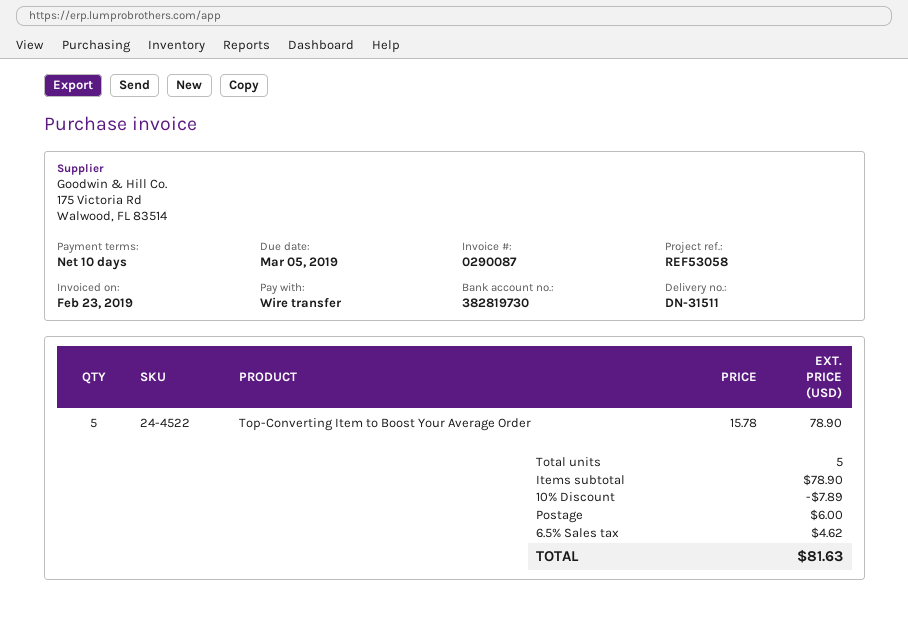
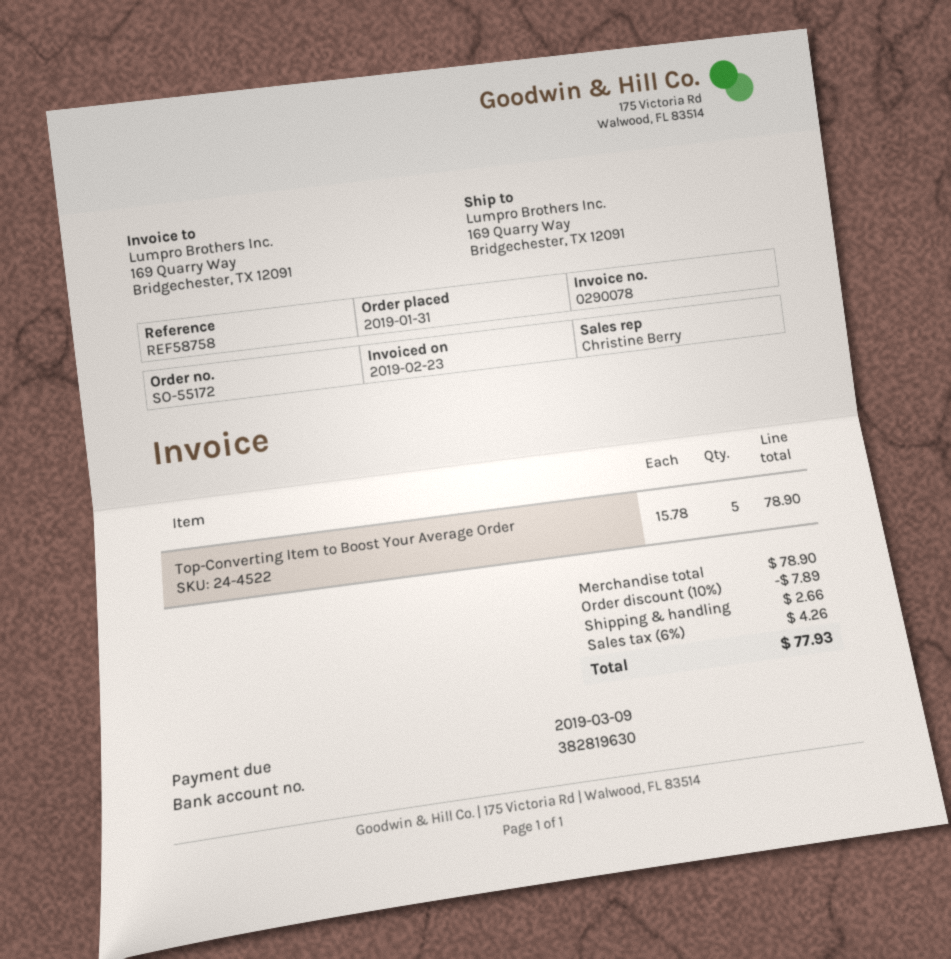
invoice number: 0290087 -> 0290078
due date: 2019-03-05 -> 2019-03-09
reference: REF53058 -> REF58758
bank account: 382819730 -> 382819630
shipping: 6.00 -> 2.66
tax: 6.5% = 4.62 -> 6% = 4.26
total: 81.63 -> 77.93

